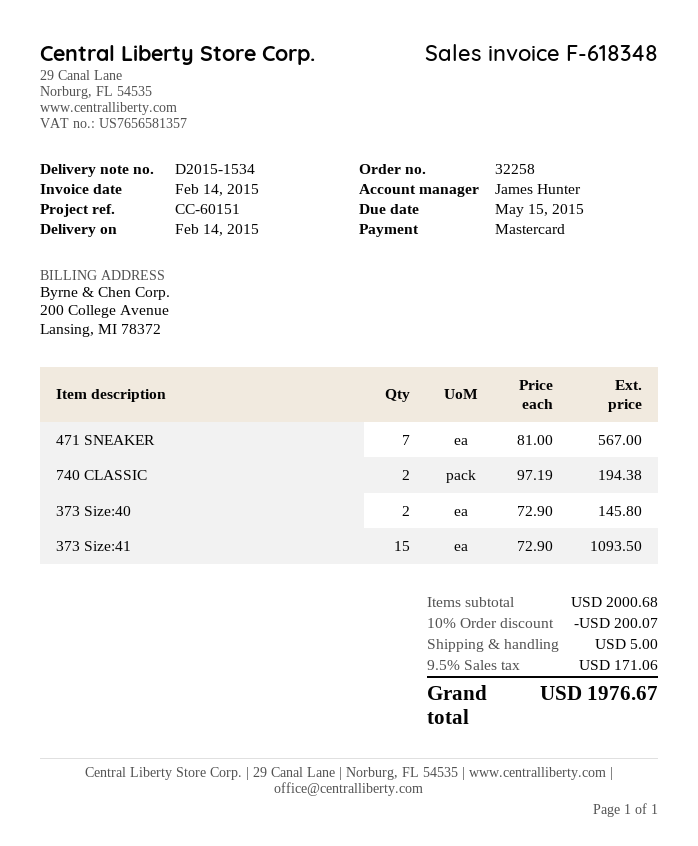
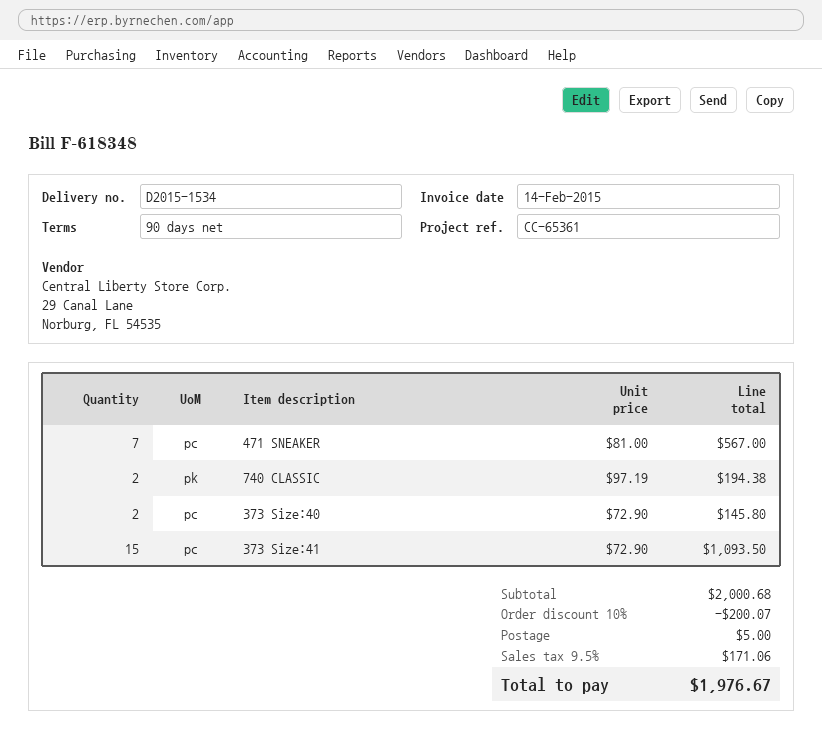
reference: CC-60151 -> CC-65361

